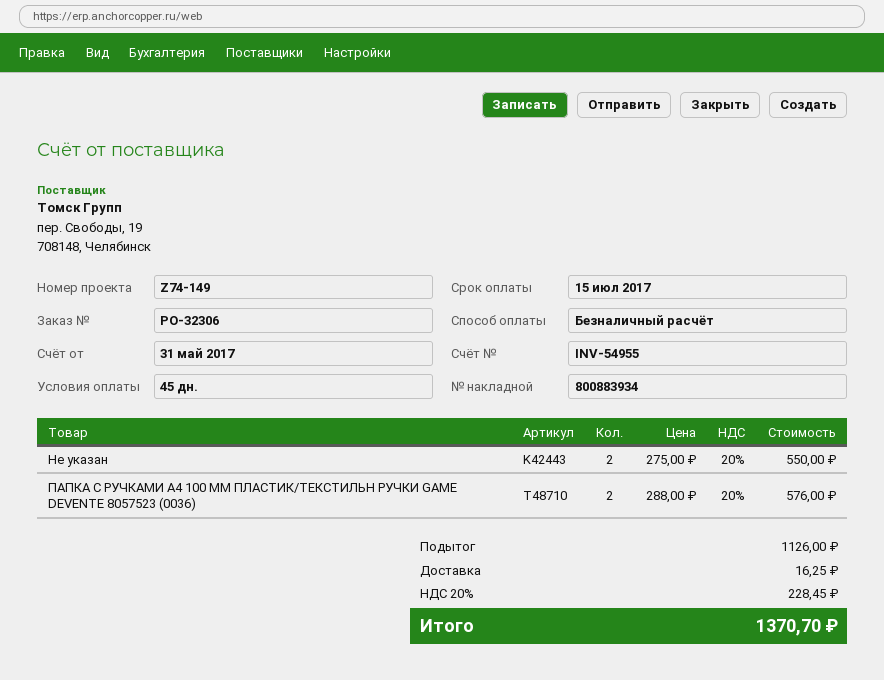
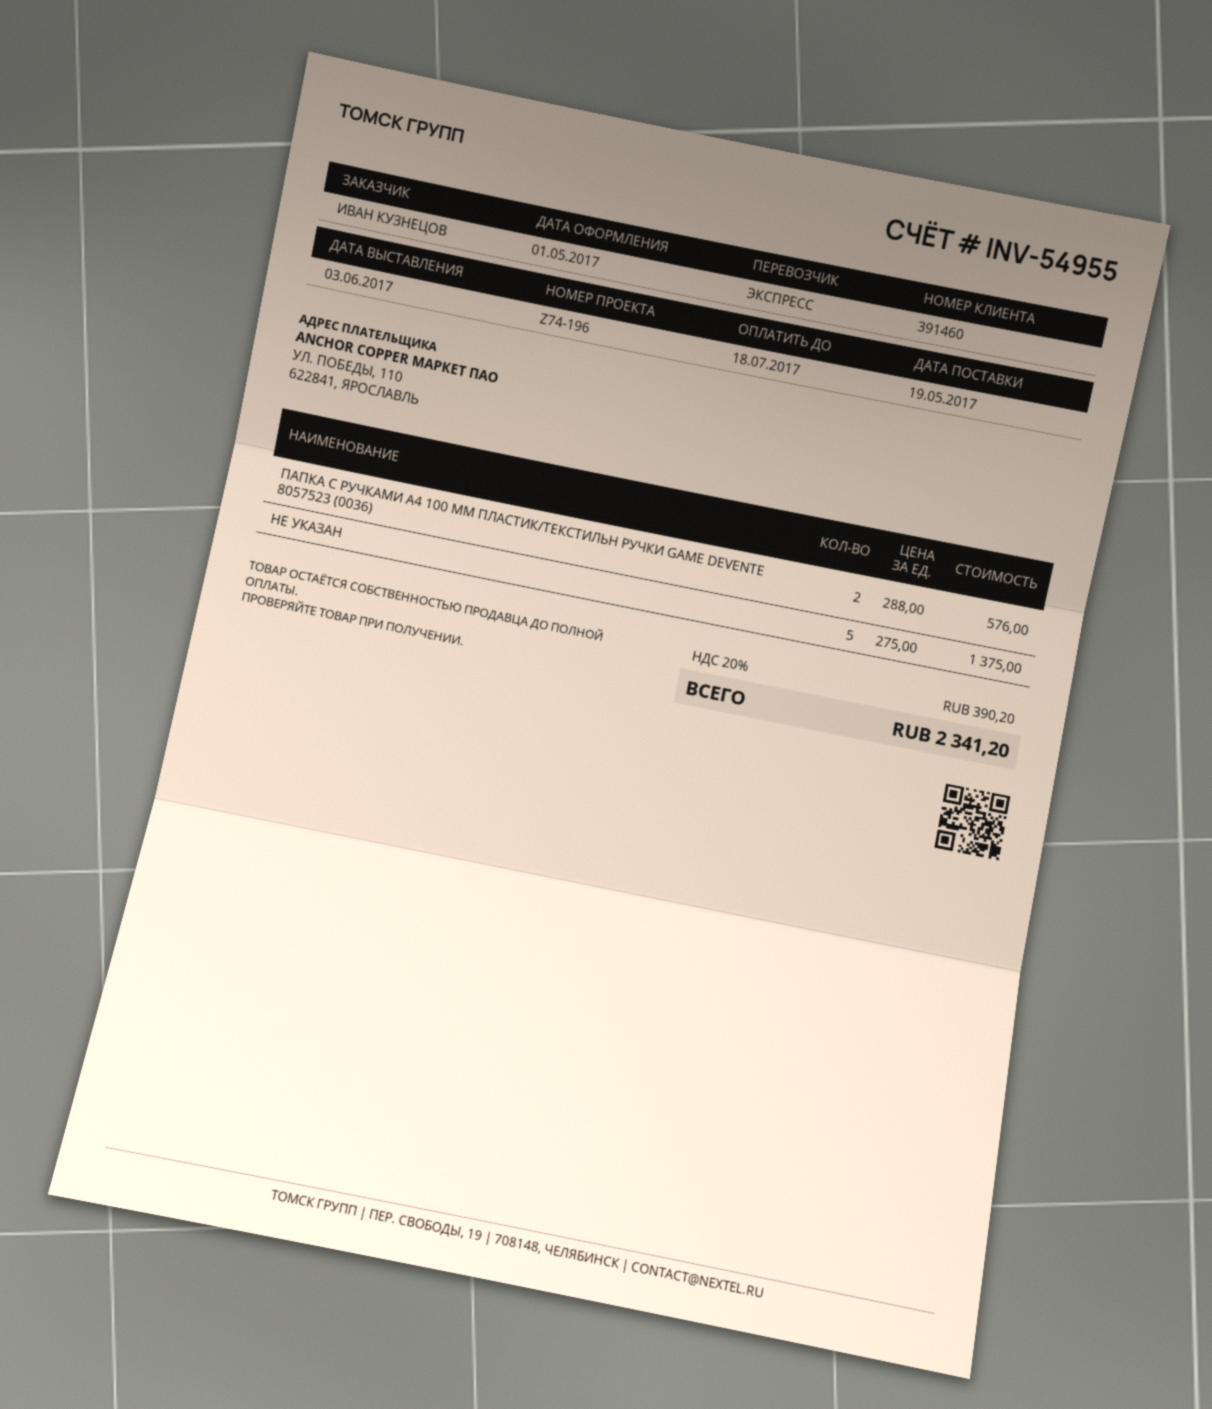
invoice date: 2017-05-31 -> 2017-06-03
due date: 2017-07-15 -> 2017-07-18
reference: Z74-149 -> Z74-196
Не указан: 2 x 275.00 = 550.00 -> 5 x 275.00 = 1375.00
shipping: 16.25 -> none
tax: 20% = 228.45 -> 20% = 390.20
total: 1370.70 -> 2341.20

